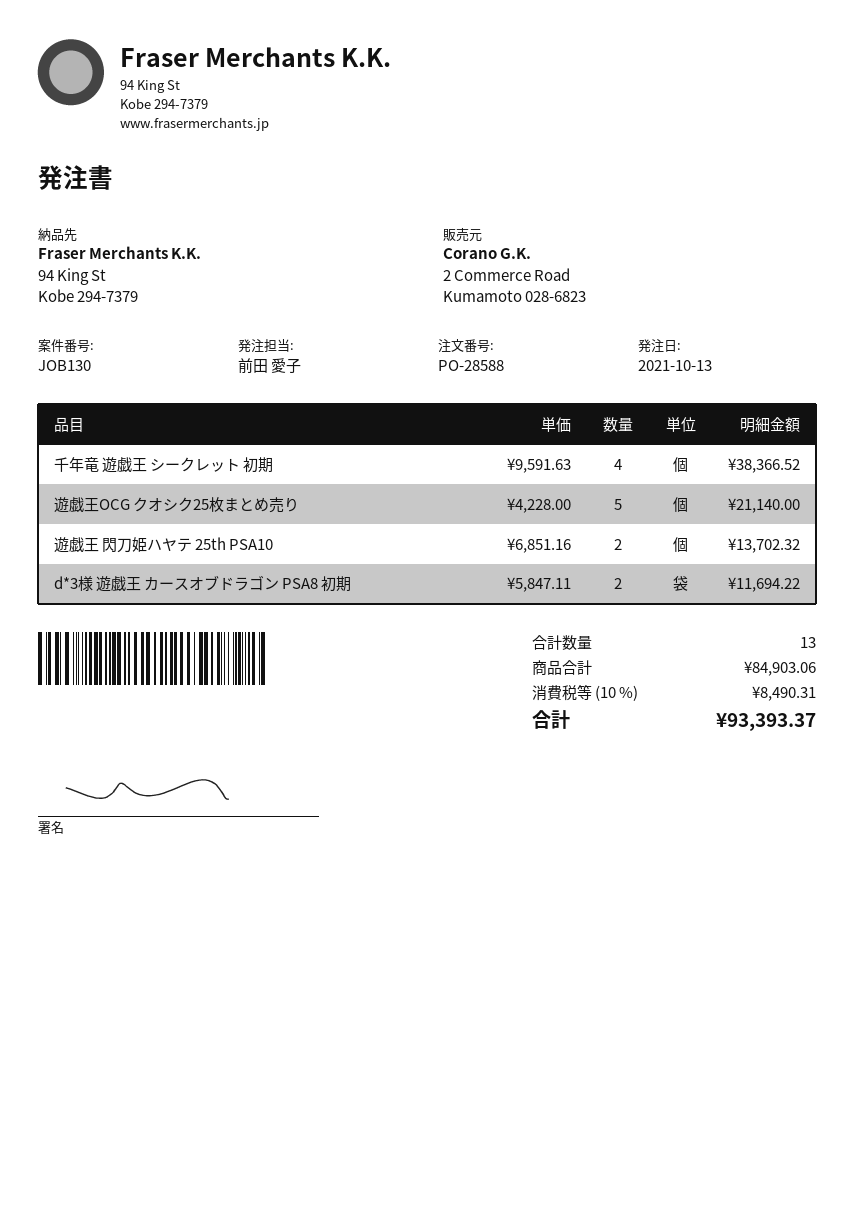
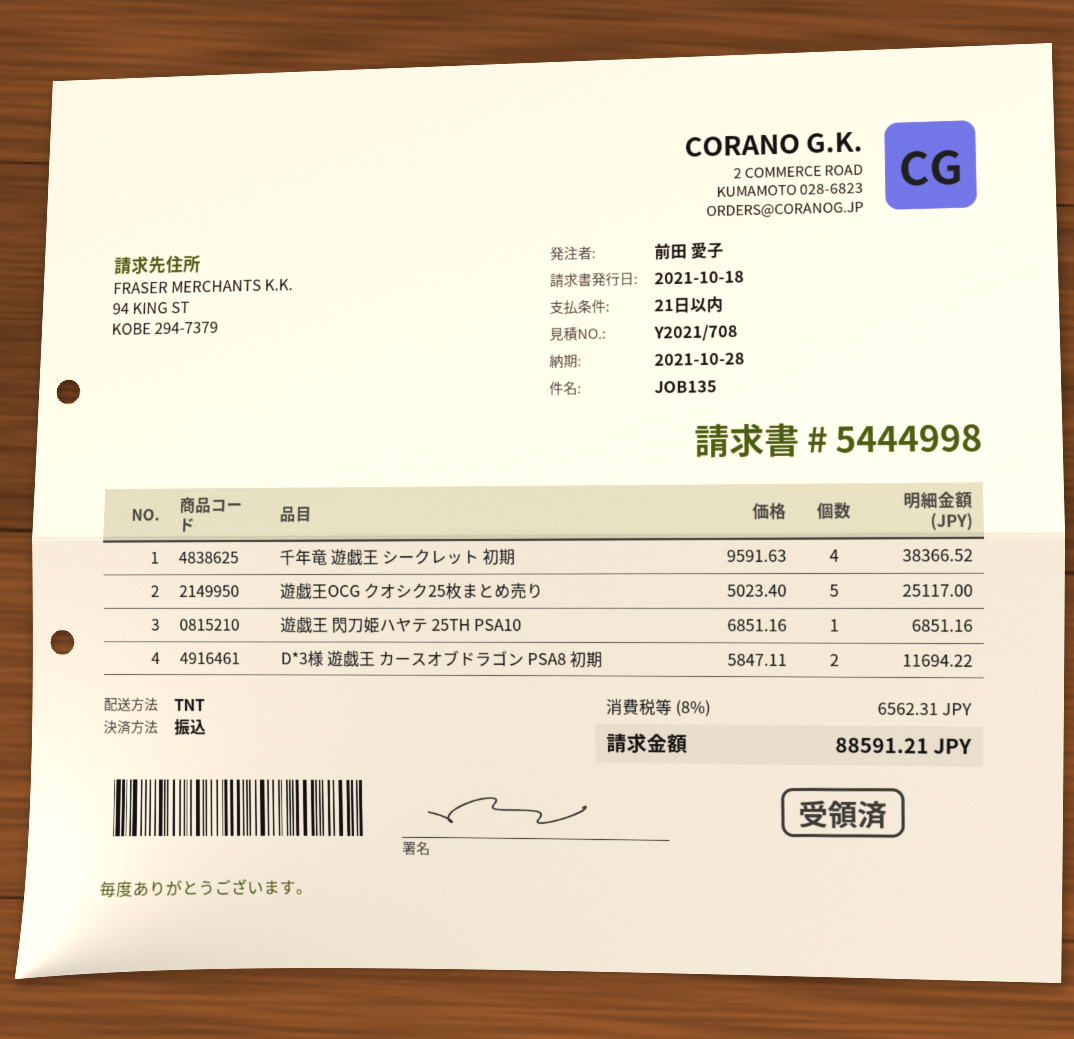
reference: JOB130 -> JOB135
遊戯王OCG クオシク25枚まとめ売り: 5 x 4228.00 = 21140.00 -> 5 x 5023.40 = 25117.00
遊戯王 閃刀姫ハヤテ 25th PSA10: 2 x 6851.16 = 13702.32 -> 1 x 6851.16 = 6851.16
tax: 10% = 8490.31 -> 8% = 6562.31
total: 93393.37 -> 88591.21

